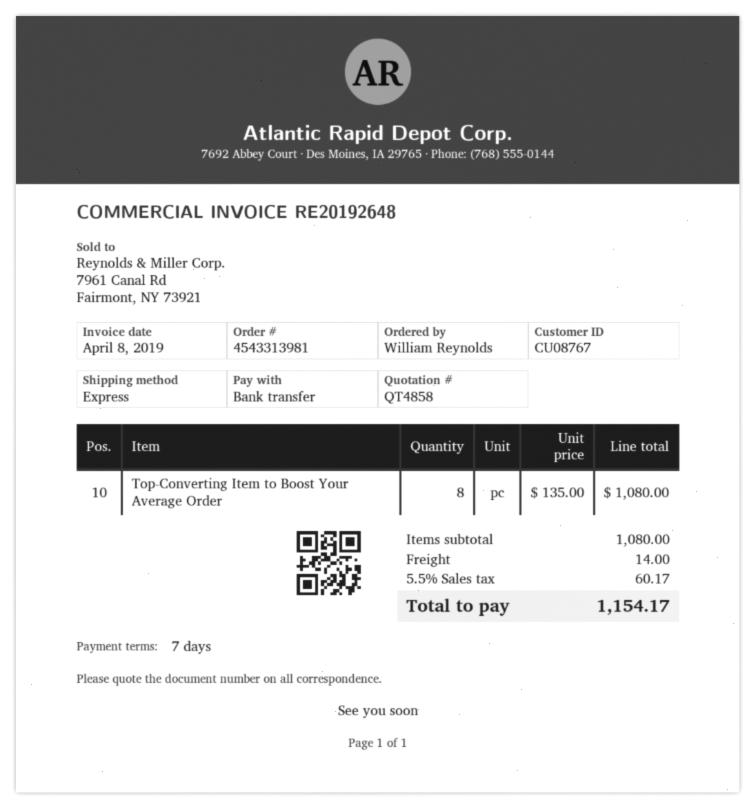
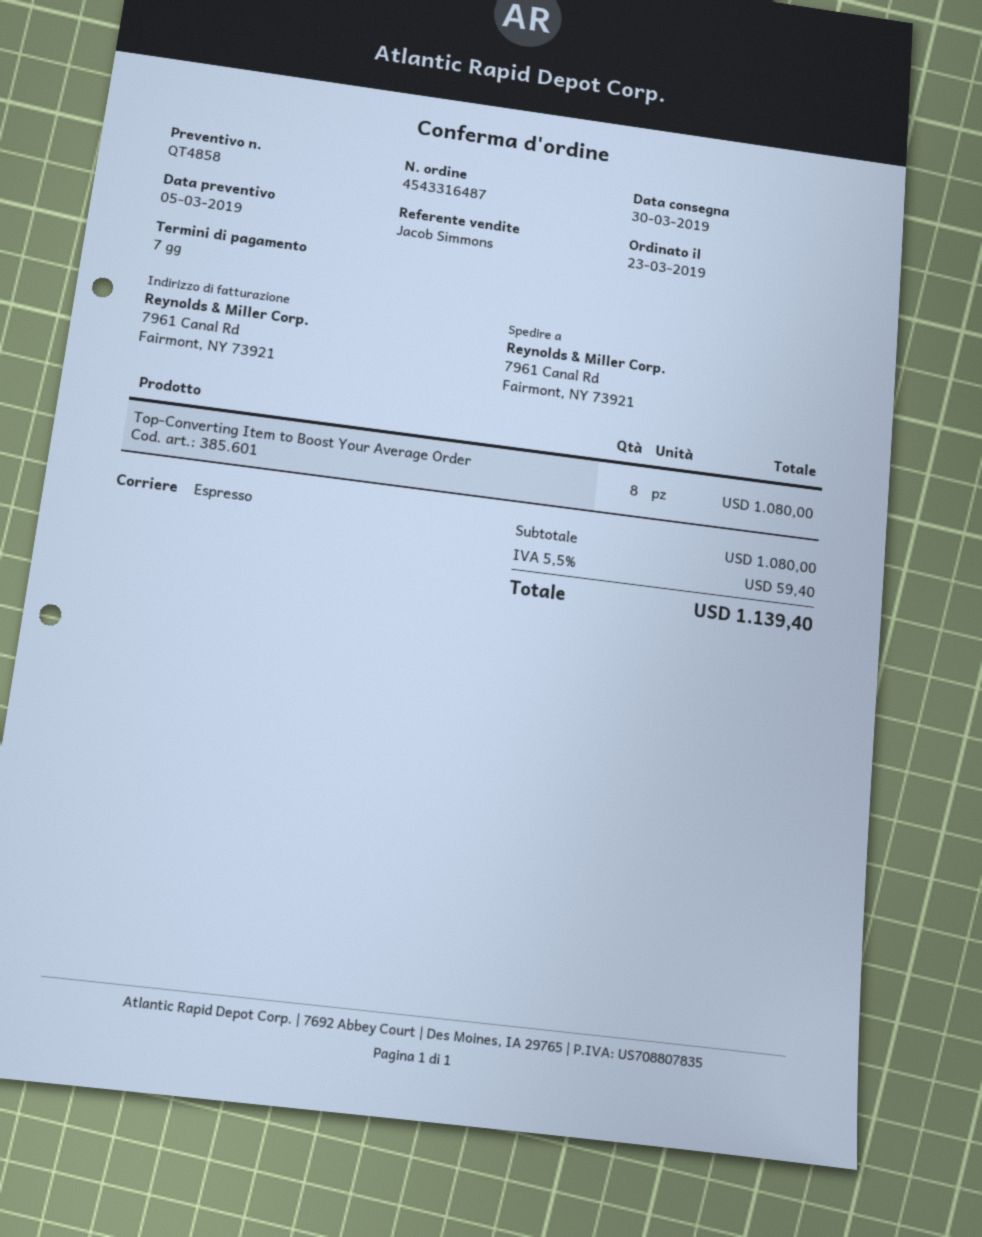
order number: 4543313981 -> 4543316487
shipping: 14.00 -> none
tax: 5.5% = 60.17 -> 5.5% = 59.40
total: 1154.17 -> 1139.40

